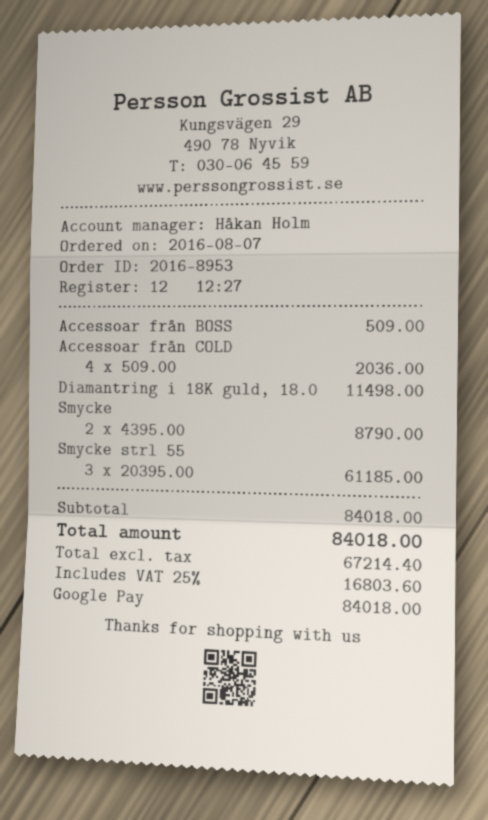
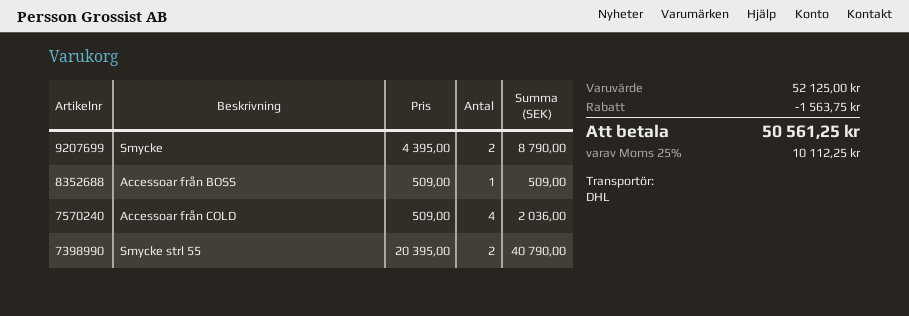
Diamantring i 18K guld, 18.0: 1 x 11498.00 = 11498.00 -> none
Smycke strl 55: 3 x 20395.00 = 61185.00 -> 2 x 20395.00 = 40790.00
subtotal: 84018.00 -> 52125.00
discount: none -> 1563.75
tax: 25% = 16803.60 -> 25% = 10112.25
total: 84018.00 -> 50561.25

